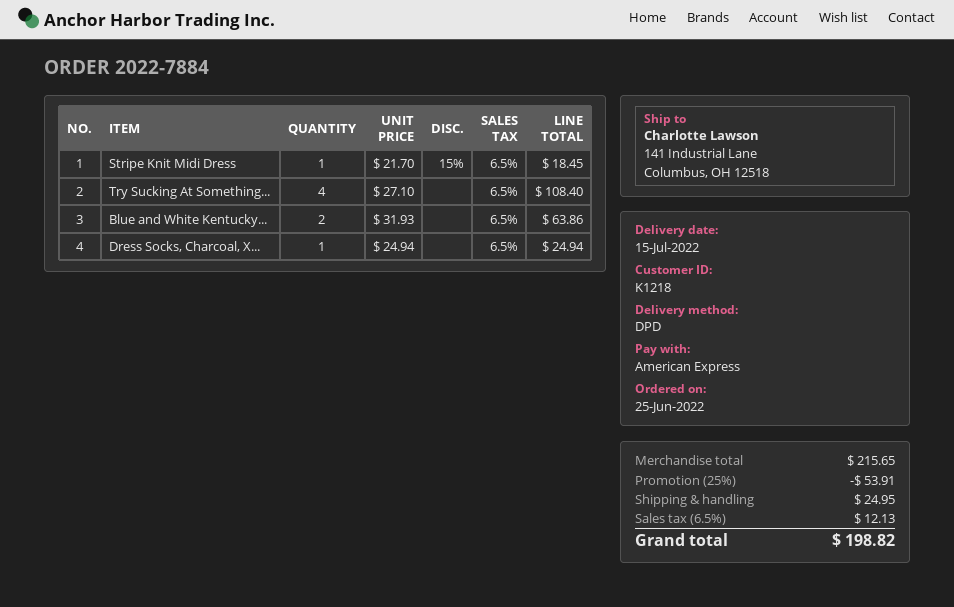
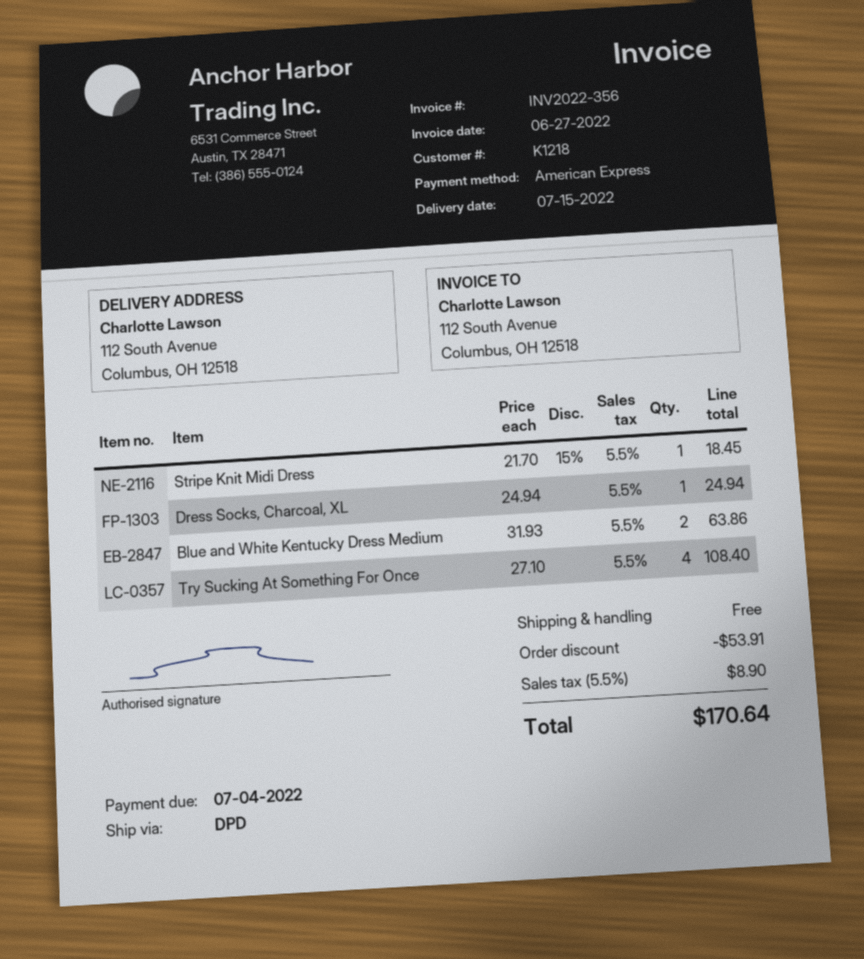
ship to: 141 Industrial Lane, Columbus, OH 12518 -> 112 South Avenue, Columbus, OH 12518
shipping: 24.95 -> 0.00
tax: 6.5% = 12.13 -> 5.5% = 8.90
total: 198.82 -> 170.64

